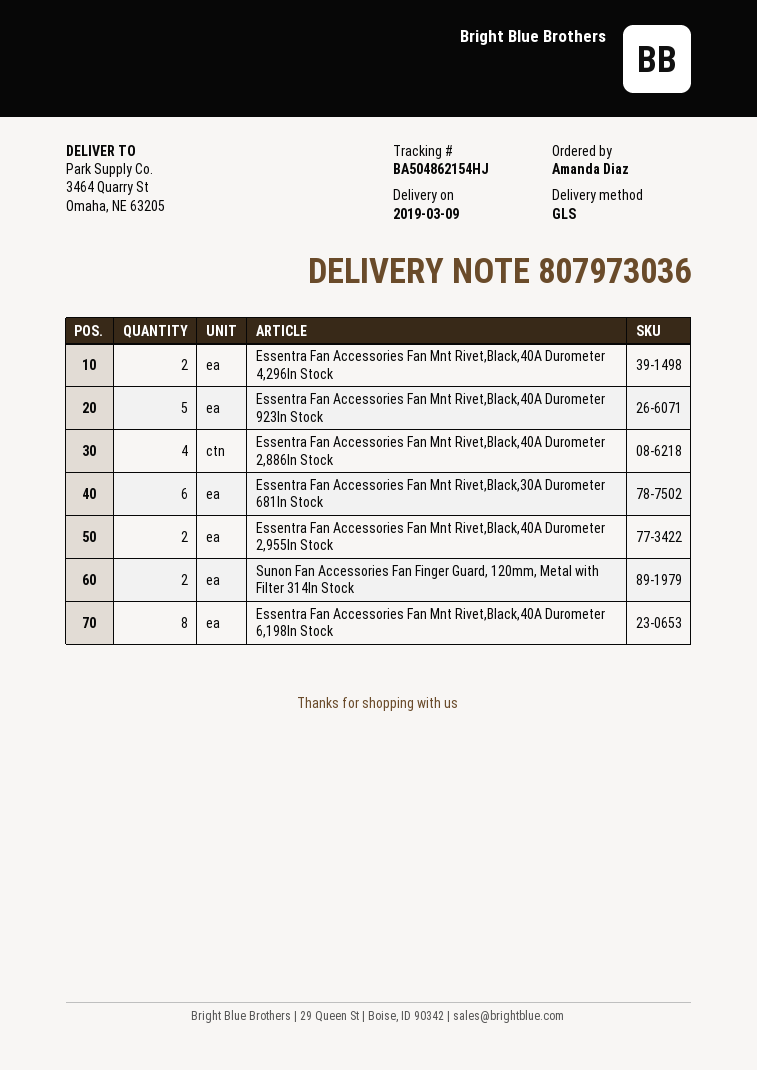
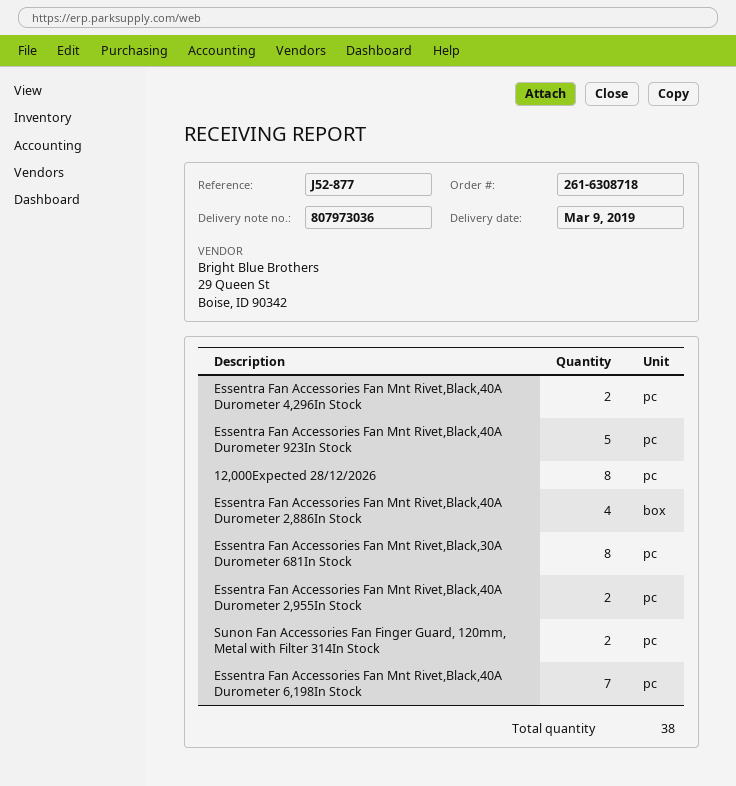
Essentra Fan Accessories Fan Mnt Rivet,Black,30A Durometer 681In Stock: 6 -> 8
Essentra Fan Accessories Fan Mnt Rivet,Black,40A Durometer 6,198In Stock: 8 -> 7
12,000Expected 28/12/2026: none -> 8

